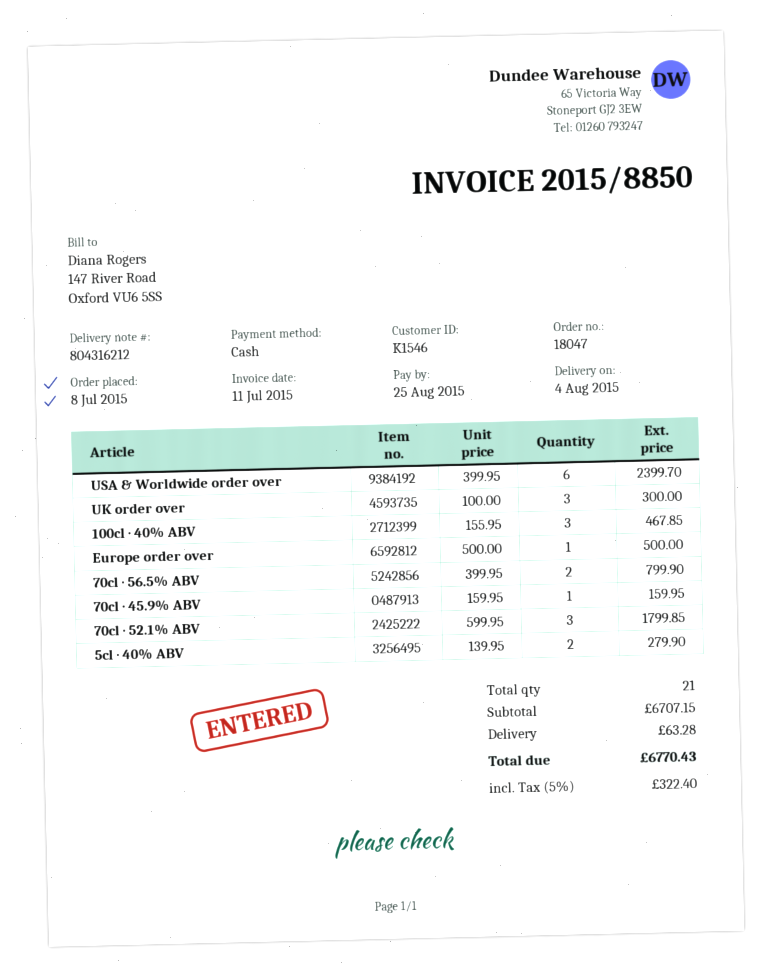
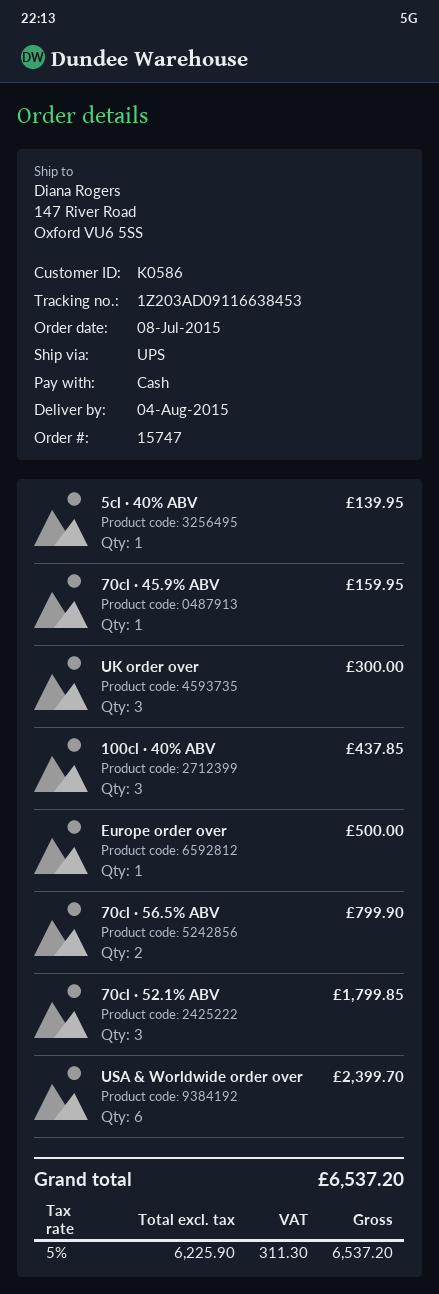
order number: 18047 -> 15747
customer number: K1546 -> K0586
100cl · 40% ABV: 3 for 467.85 -> 3 for 437.85
5cl · 40% ABV: 2 for 279.90 -> 1 for 139.95
shipping: 63.28 -> none
tax: 5% = 322.40 -> 5% = 311.30
total: 6770.43 -> 6537.20

